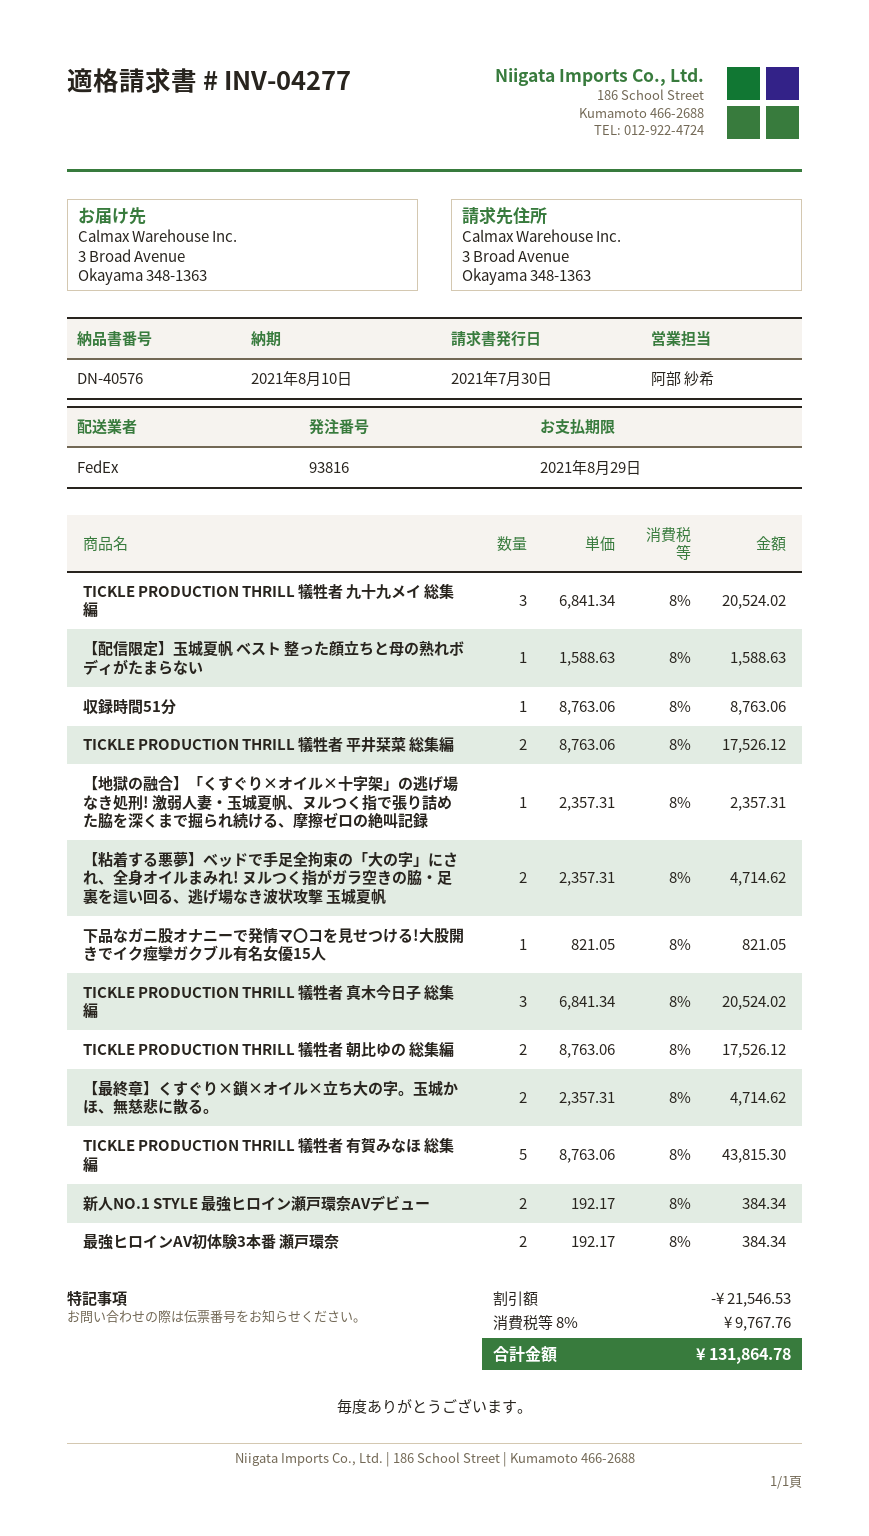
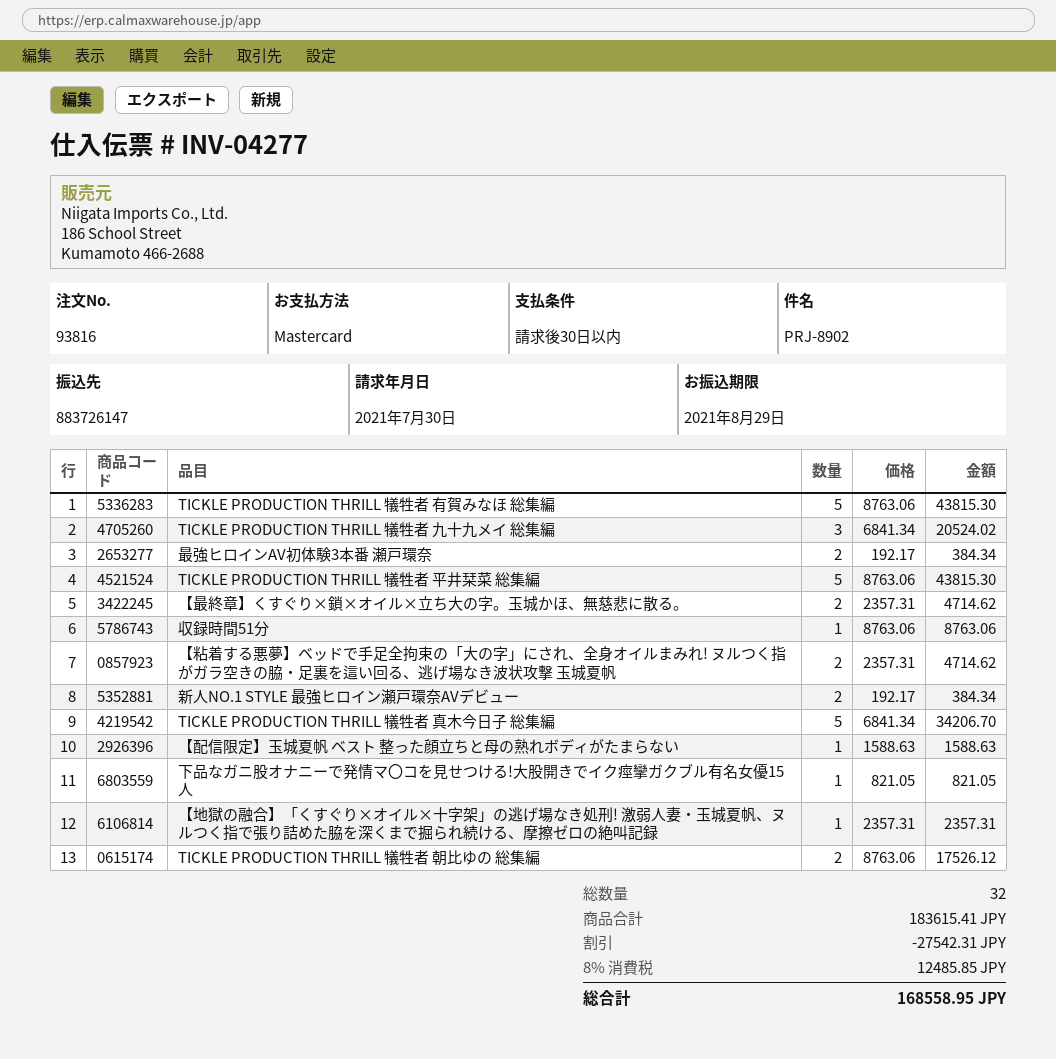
TICKLE PRODUCTION THRILL 犠牲者 平井栞菜 総集編: 2 x 8763.06 = 17526.12 -> 5 x 8763.06 = 43815.30
TICKLE PRODUCTION THRILL 犠牲者 真木今日子 総集編: 3 x 6841.34 = 20524.02 -> 5 x 6841.34 = 34206.70
discount: 21546.53 -> 27542.31
tax: 8% = 9767.76 -> 8% = 12485.85
total: 131864.78 -> 168558.95

